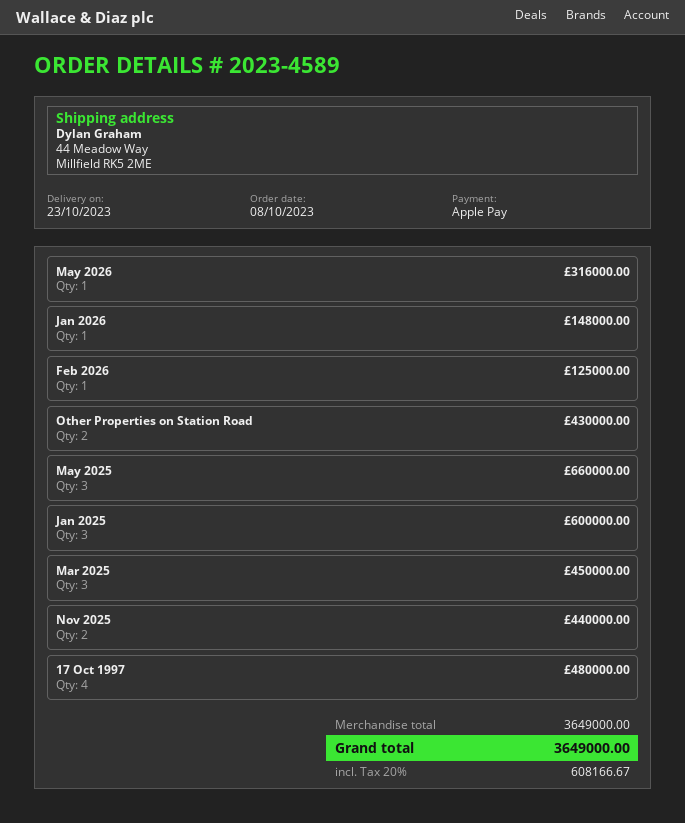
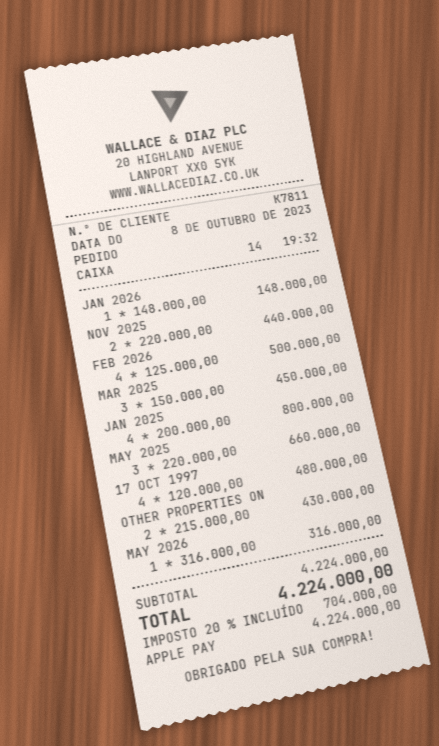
Feb 2026: 1 for 125000.00 -> 4 for 500000.00
Jan 2025: 3 for 600000.00 -> 4 for 800000.00
subtotal: 3649000.00 -> 4224000.00
tax: 20% = 608166.67 -> 20% = 704000.00
total: 3649000.00 -> 4224000.00

